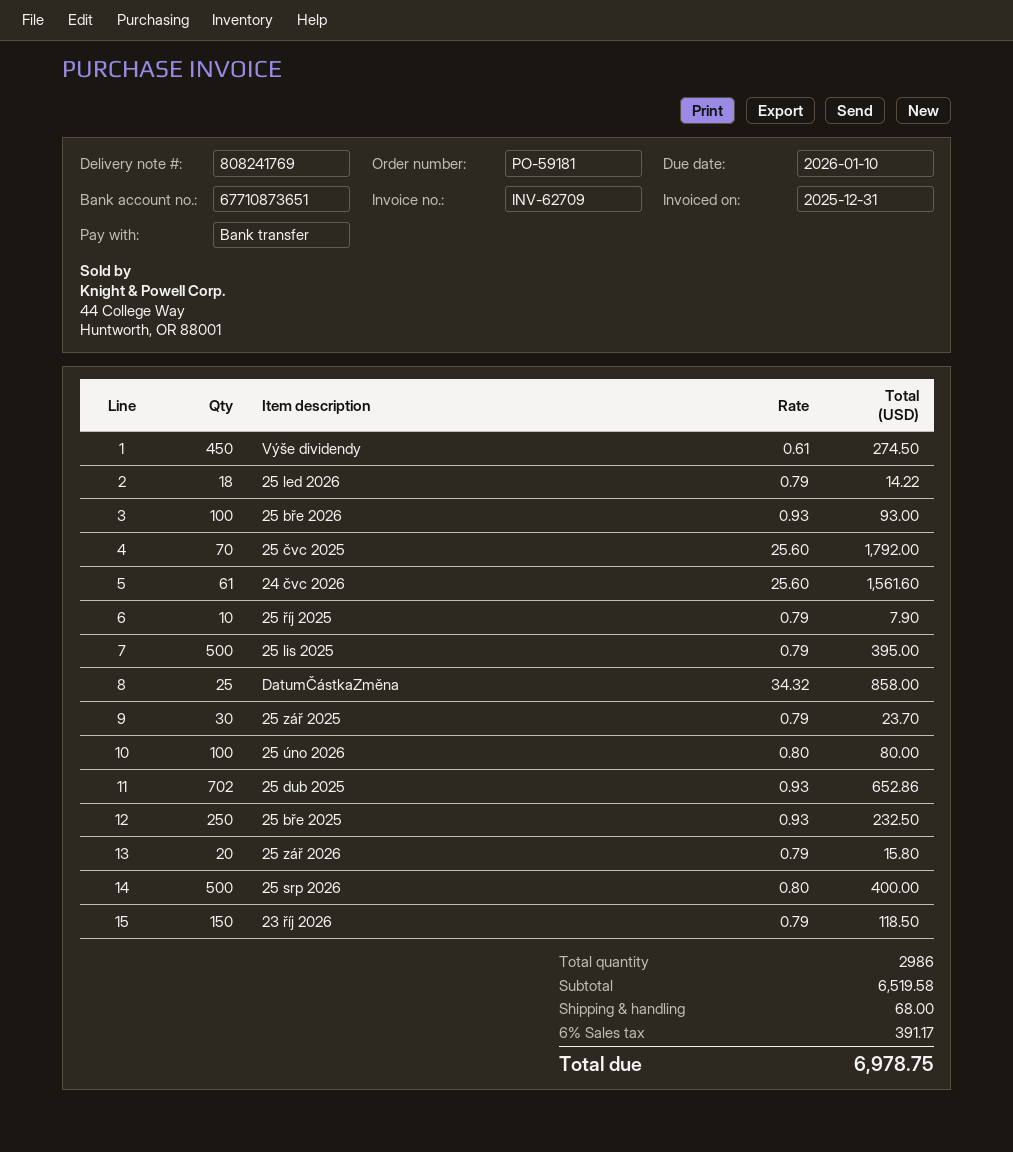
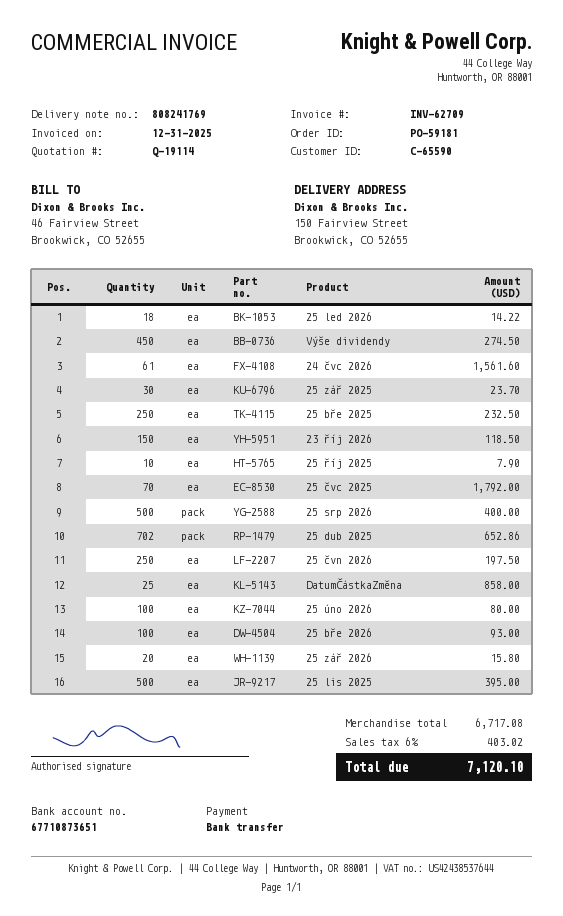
25 čvn 2026: none -> 250 for 197.50
subtotal: 6519.58 -> 6717.08
shipping: 68.00 -> none
tax: 6% = 391.17 -> 6% = 403.02
total: 6978.75 -> 7120.10

